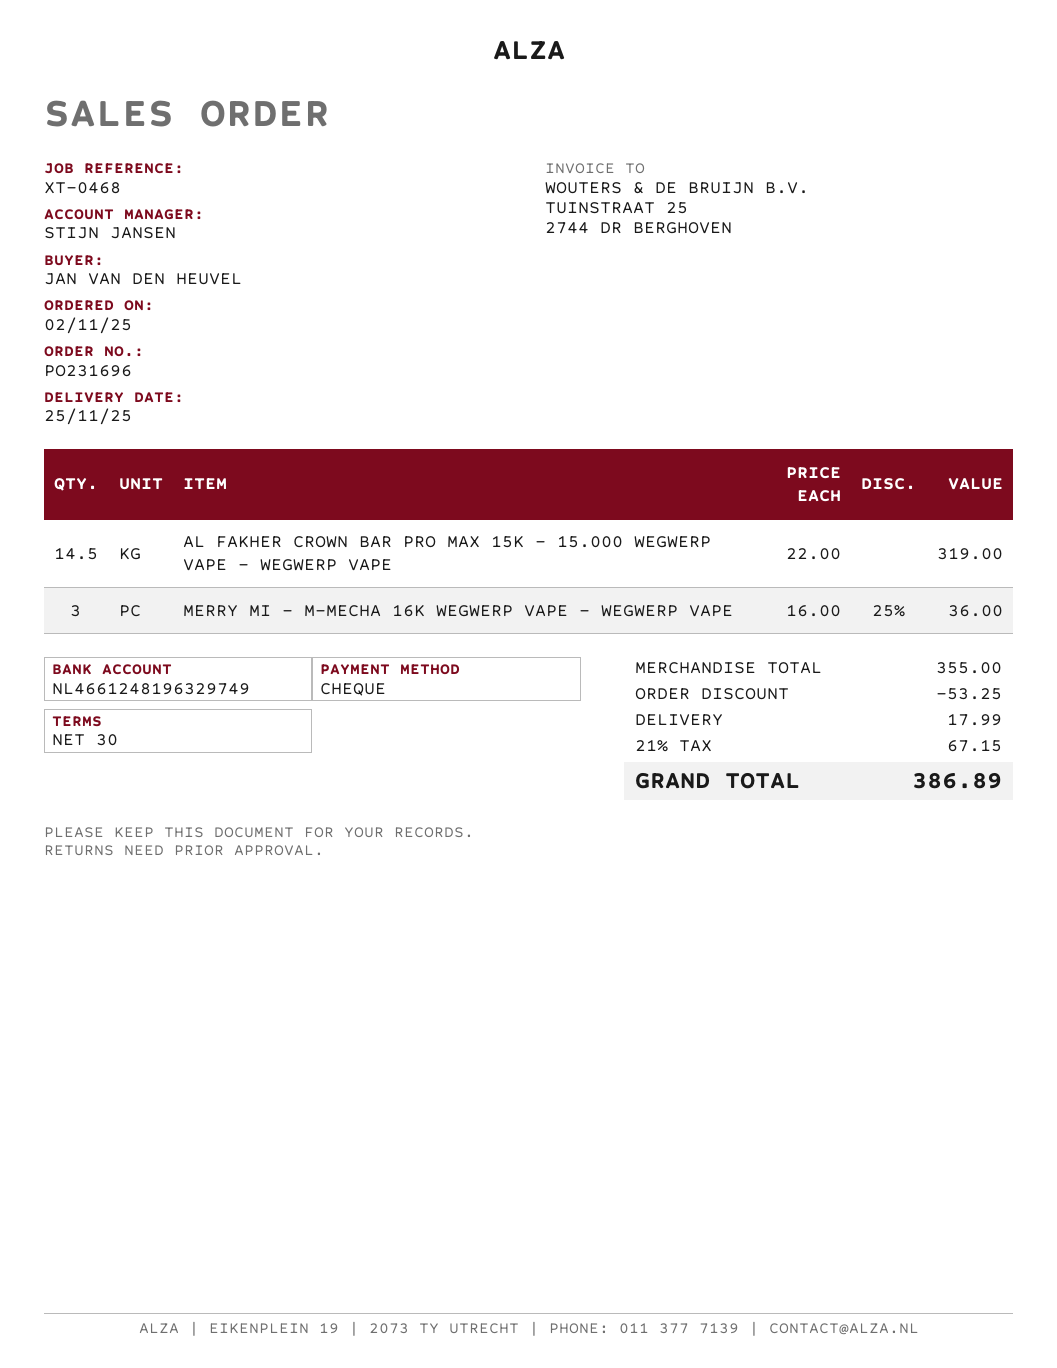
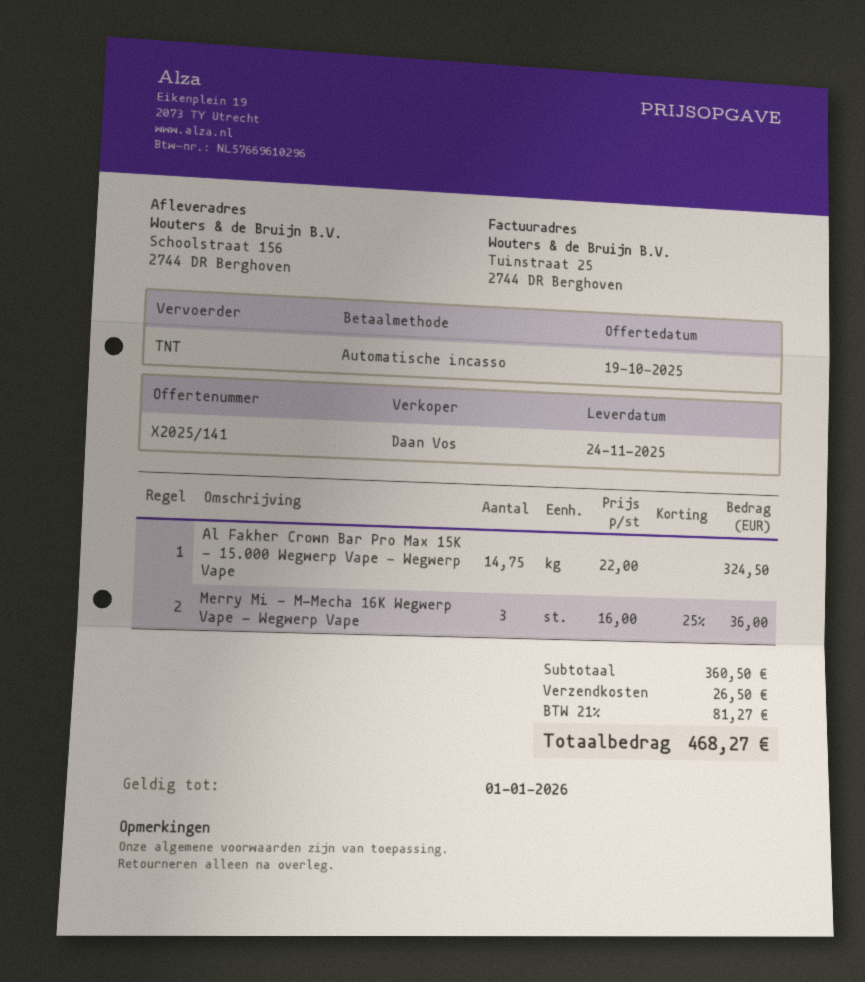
delivery date: 2025-11-25 -> 2025-11-24
sales rep: STIJN JANSEN -> Daan Vos
payment method: cheque -> direct debit
AL FAKHER CROWN BAR PRO MAX 15K - 15.000 WEGWERP VAPE - WEGWERP VAPE: 14.5 x 22.00 = 319.00 -> 14.75 x 22.00 = 324.50
subtotal: 355.00 -> 360.50
discount: 53.25 -> none
shipping: 17.99 -> 26.50
tax: 21% = 67.15 -> 21% = 81.27
total: 386.89 -> 468.27

